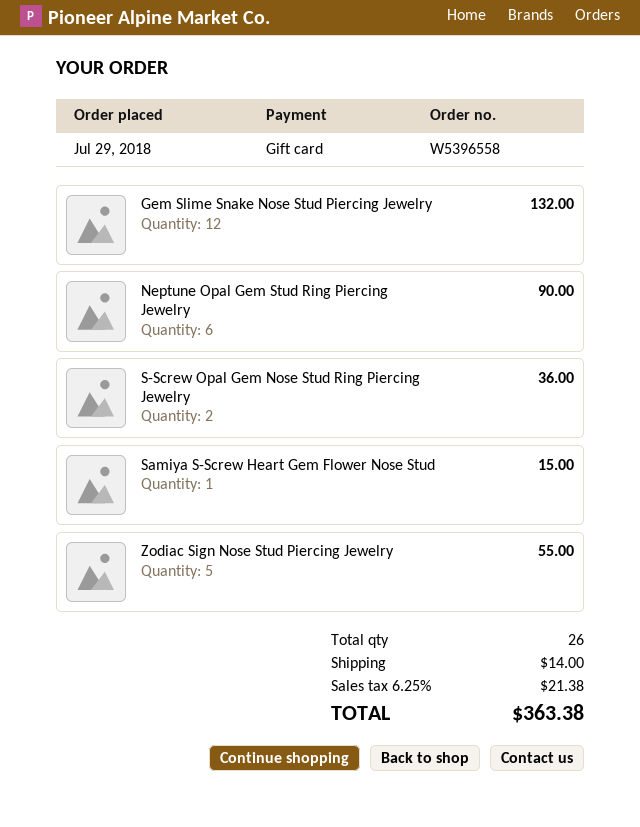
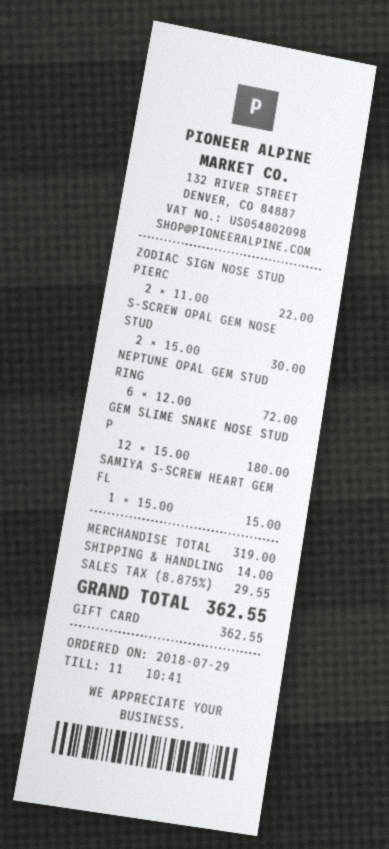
Gem Slime Snake Nose Stud Piercing Jewelry: 12 for 132.00 -> 12 for 180.00
Neptune Opal Gem Stud Ring Piercing Jewelry: 6 for 90.00 -> 6 for 72.00
S-Screw Opal Gem Nose Stud Ring Piercing Jewelry: 2 for 36.00 -> 2 for 30.00
Zodiac Sign Nose Stud Piercing Jewelry: 5 for 55.00 -> 2 for 22.00
tax: 6.25% = 21.38 -> 8.875% = 29.55
total: 363.38 -> 362.55

